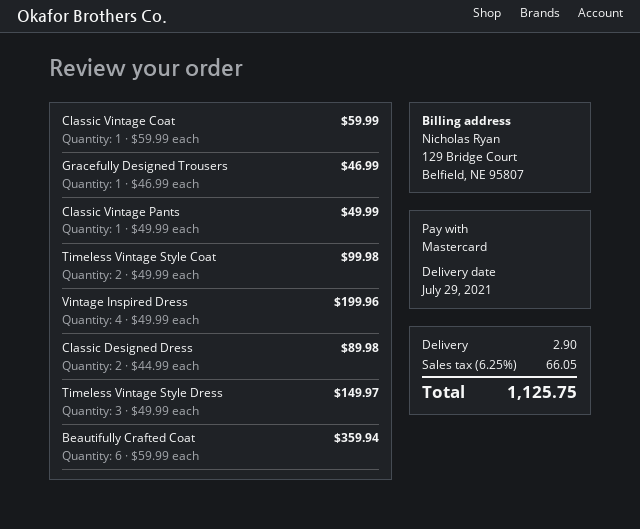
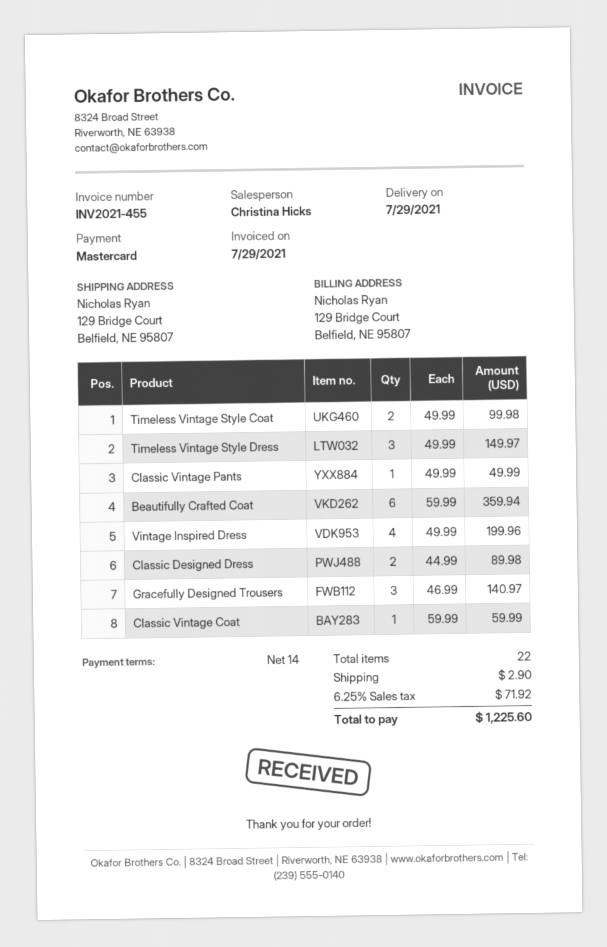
Gracefully Designed Trousers: 1 x 46.99 = 46.99 -> 3 x 46.99 = 140.97
tax: 6.25% = 66.05 -> 6.25% = 71.92
total: 1125.75 -> 1225.60

